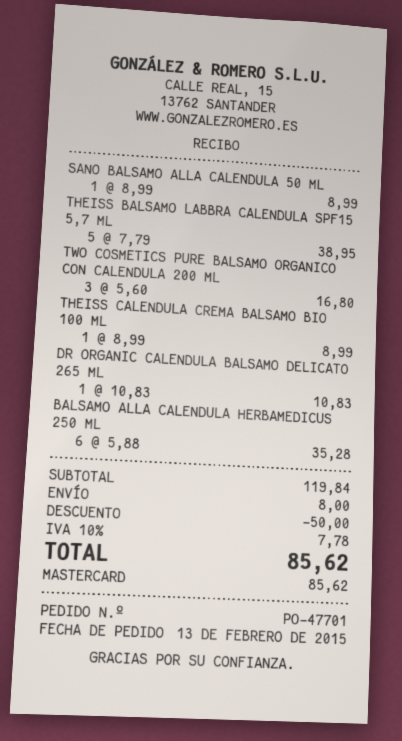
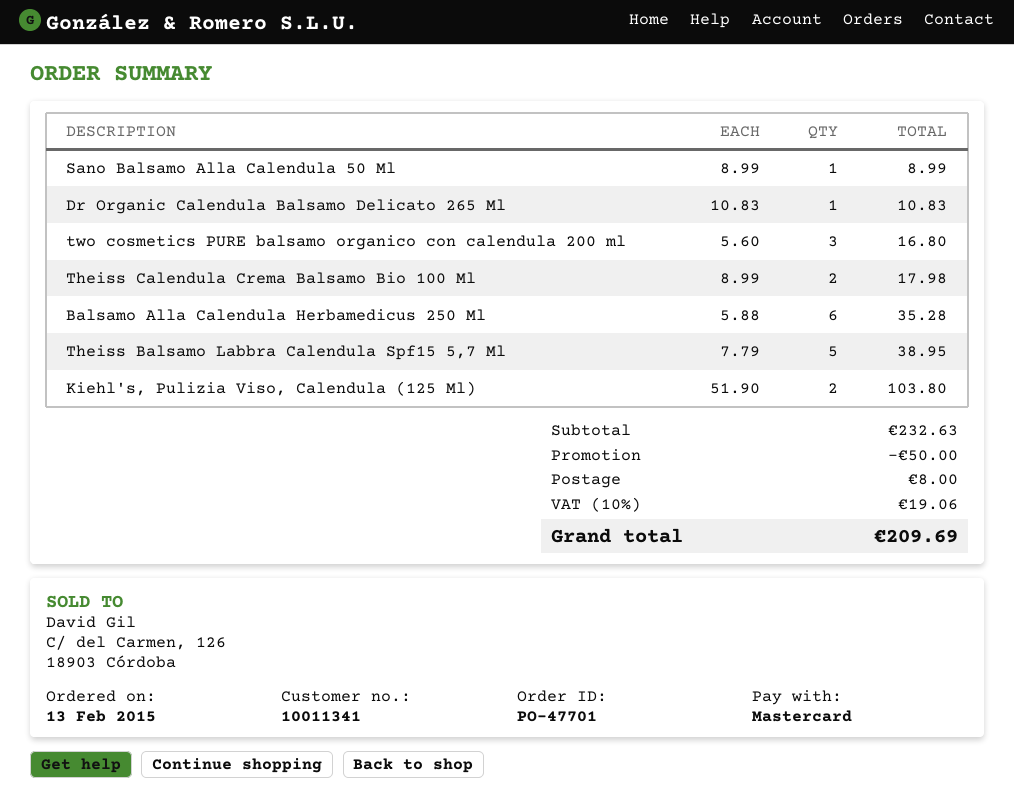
THEISS CALENDULA CREMA BALSAMO BIO 100 ML: 1 x 8.99 = 8.99 -> 2 x 8.99 = 17.98
Kiehl's, Pulizia Viso, Calendula (125 Ml): none -> 2 x 51.90 = 103.80
subtotal: 119.84 -> 232.63
tax: 10% = 7.78 -> 10% = 19.06
total: 85.62 -> 209.69

